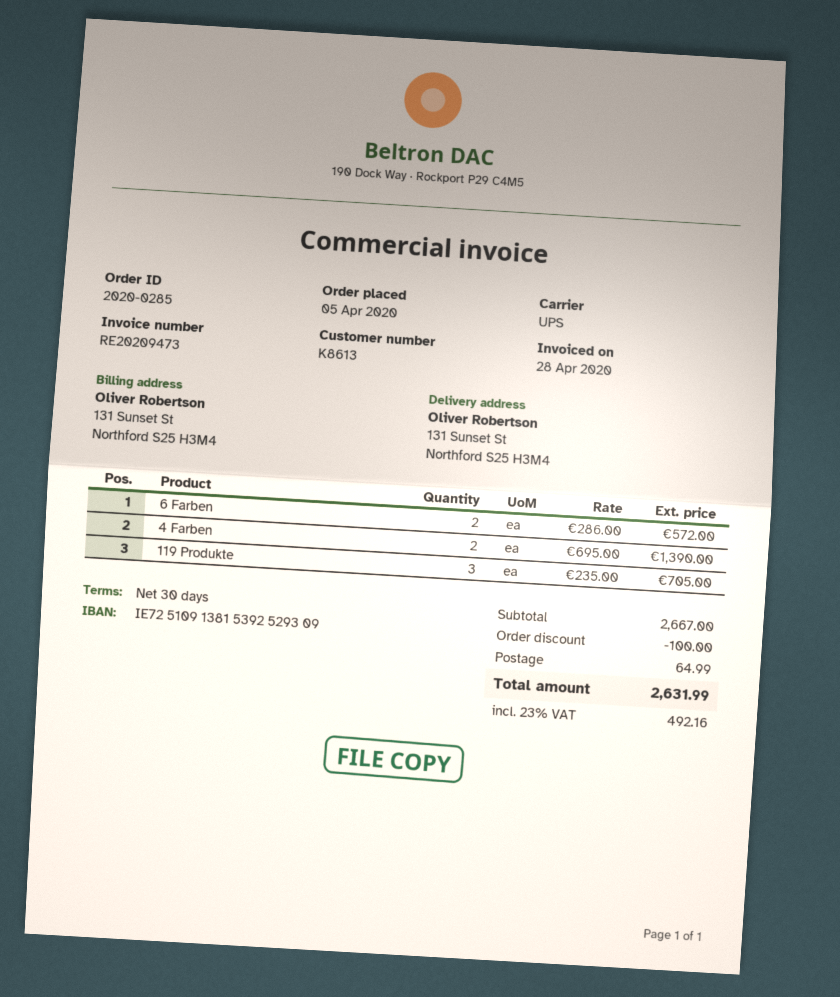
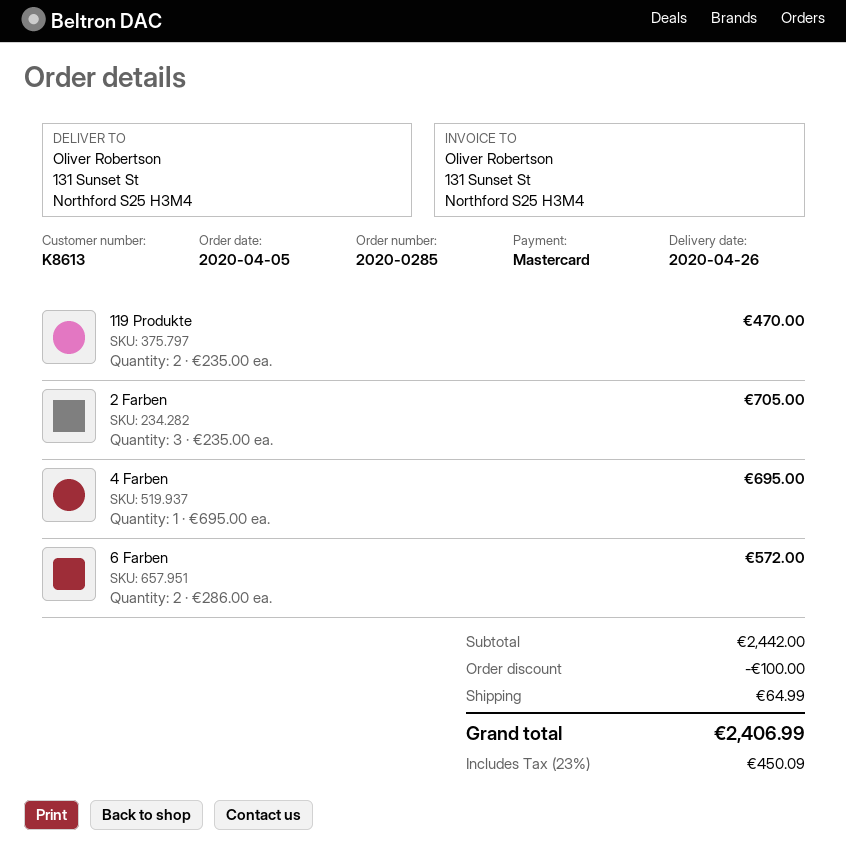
4 Farben: 2 x 695.00 = 1390.00 -> 1 x 695.00 = 695.00
119 Produkte: 3 x 235.00 = 705.00 -> 2 x 235.00 = 470.00
2 Farben: none -> 3 x 235.00 = 705.00
subtotal: 2667.00 -> 2442.00
tax: 23% = 492.16 -> 23% = 450.09
total: 2631.99 -> 2406.99

